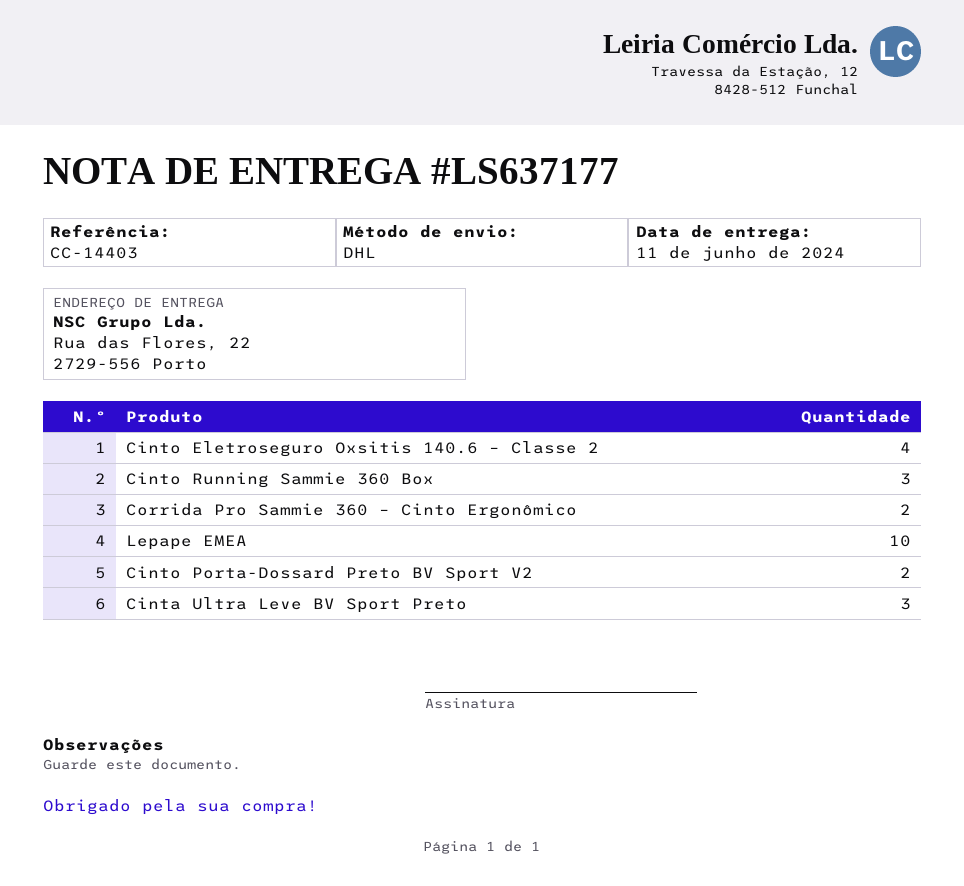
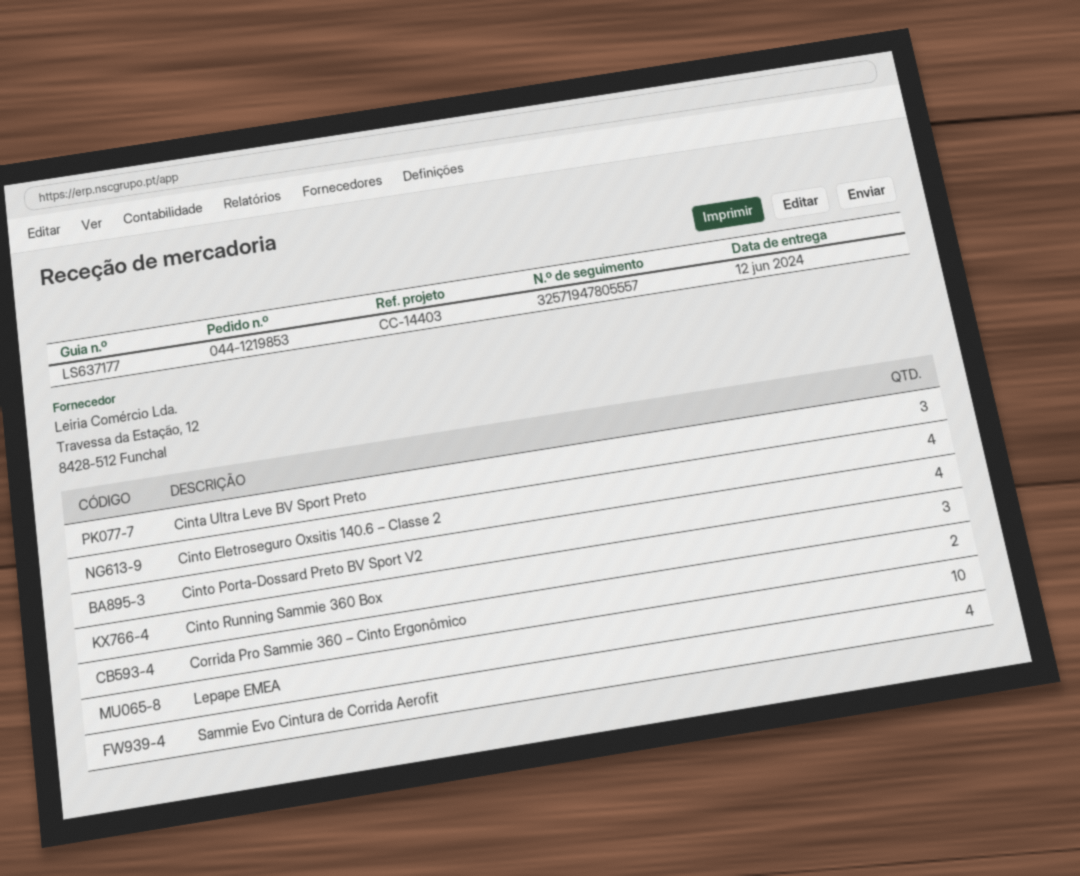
delivery date: 2024-06-11 -> 2024-06-12
Cinto Porta-Dossard Preto BV Sport V2: 2 -> 4
Sammie Evo Cintura de Corrida Aerofit: none -> 4

